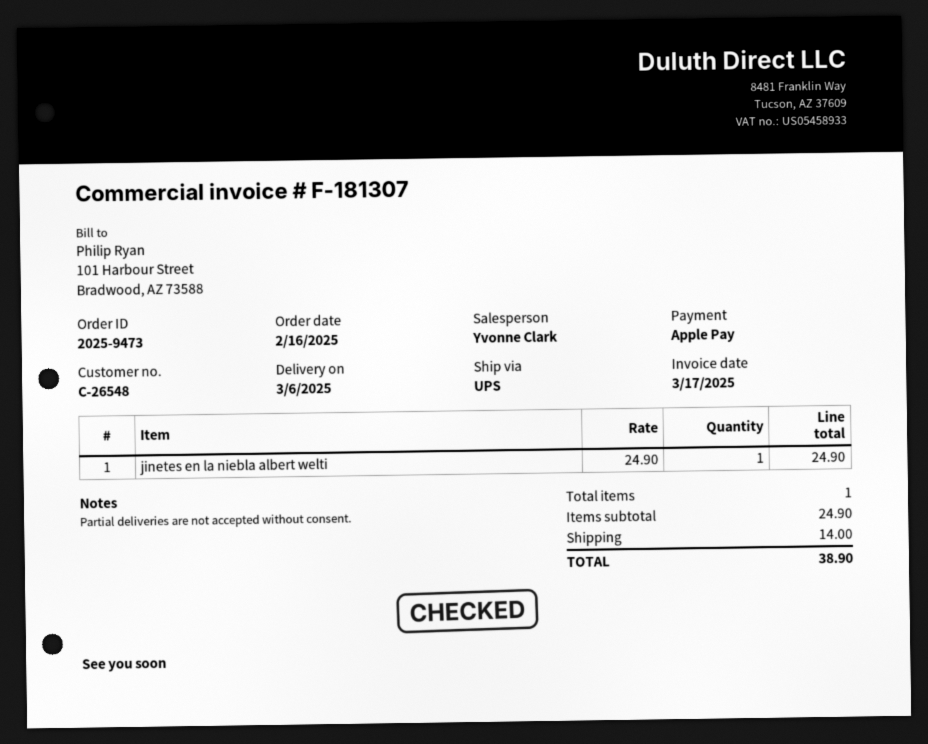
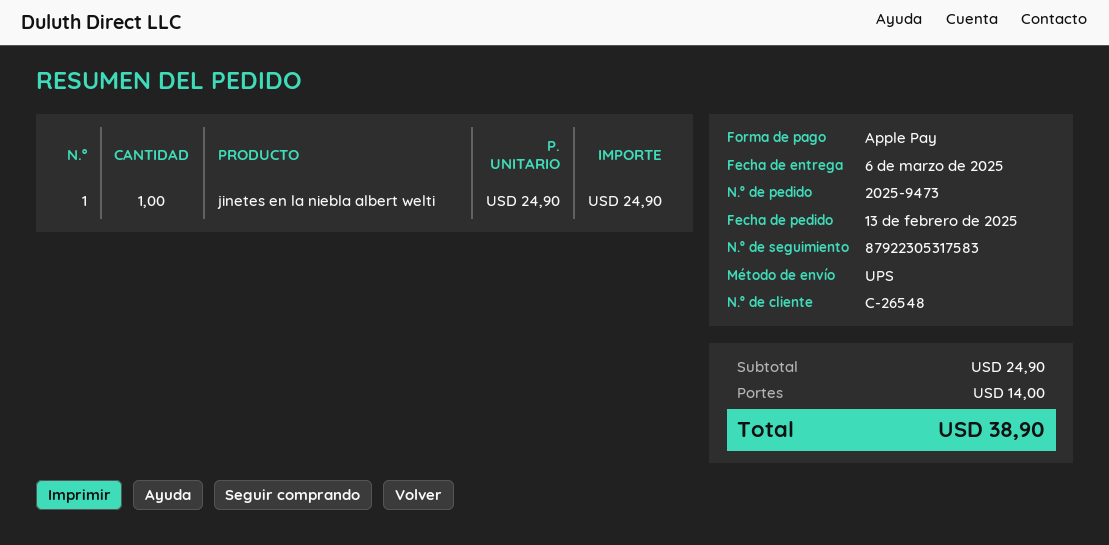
order date: 2025-02-16 -> 2025-02-13

